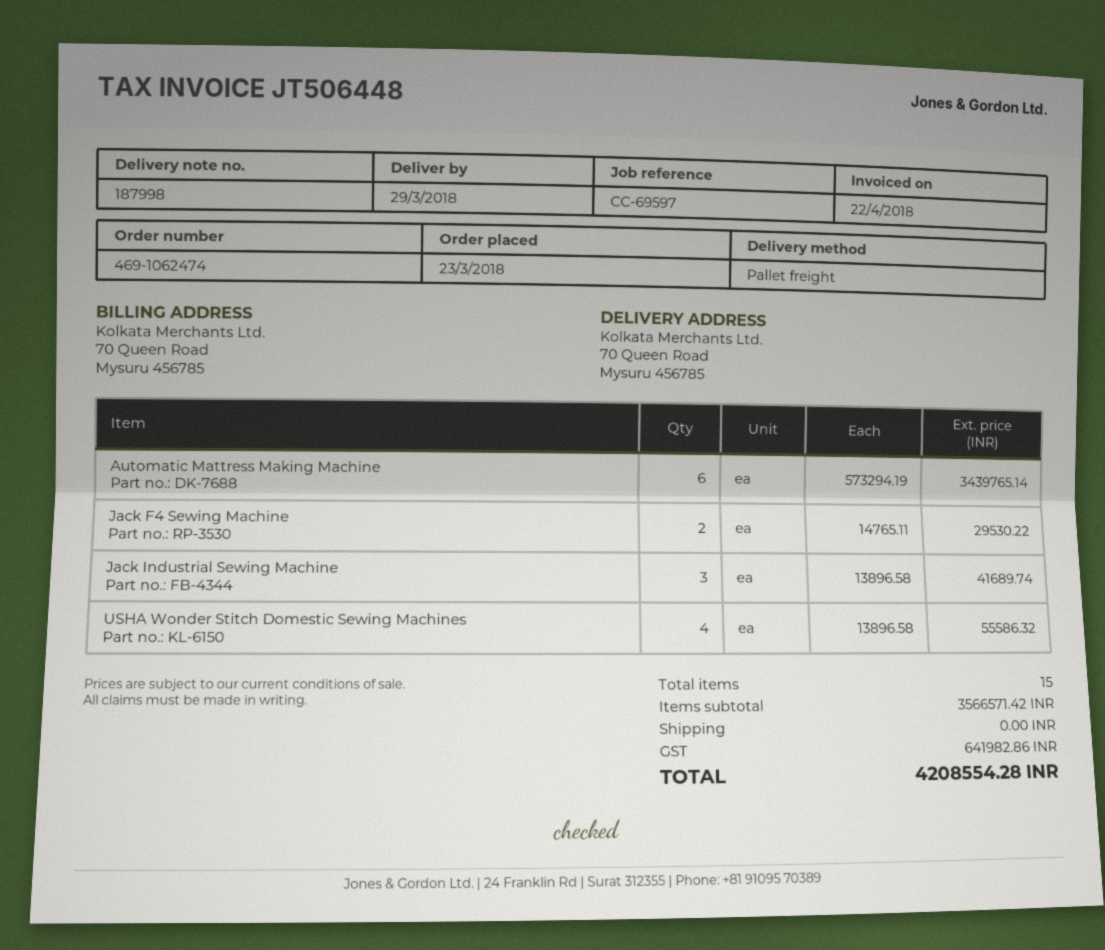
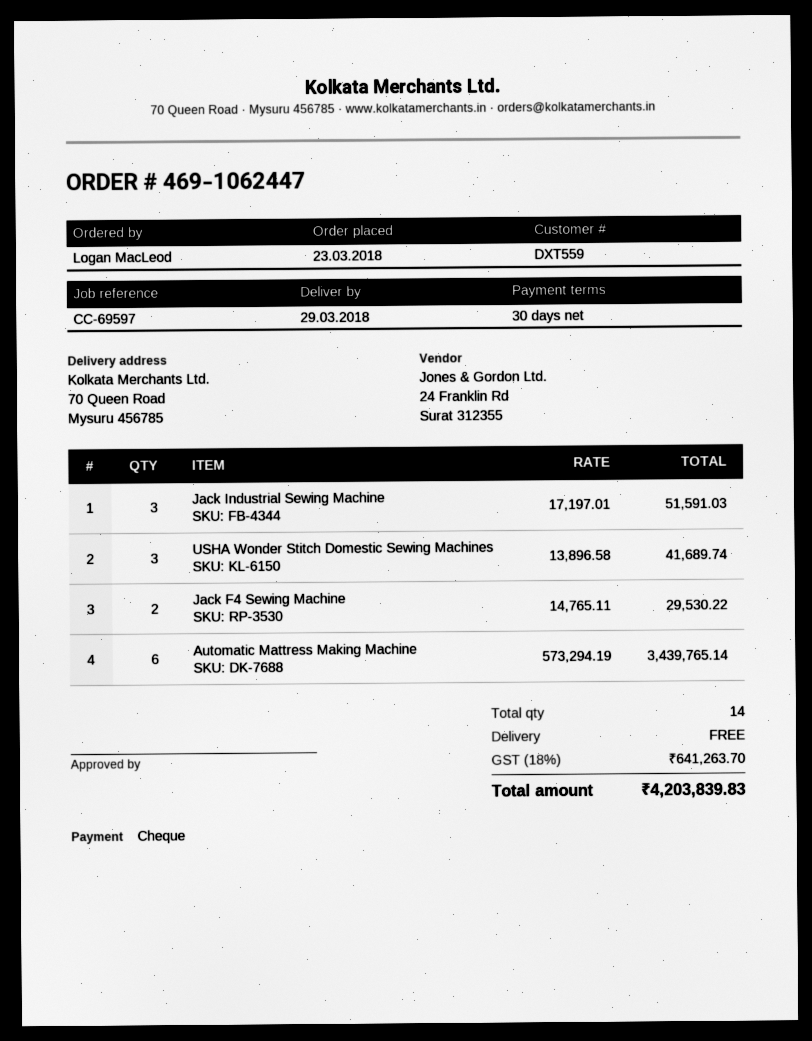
order number: 469-1062474 -> 469-1062447
Jack Industrial Sewing Machine: 3 x 13896.58 = 41689.74 -> 3 x 17197.01 = 51591.03
USHA Wonder Stitch Domestic Sewing Machines: 4 x 13896.58 = 55586.32 -> 3 x 13896.58 = 41689.74
total quantity: 15 -> 14
tax: 641982.86 -> 641263.70
total: 4208554.28 -> 4203839.83

